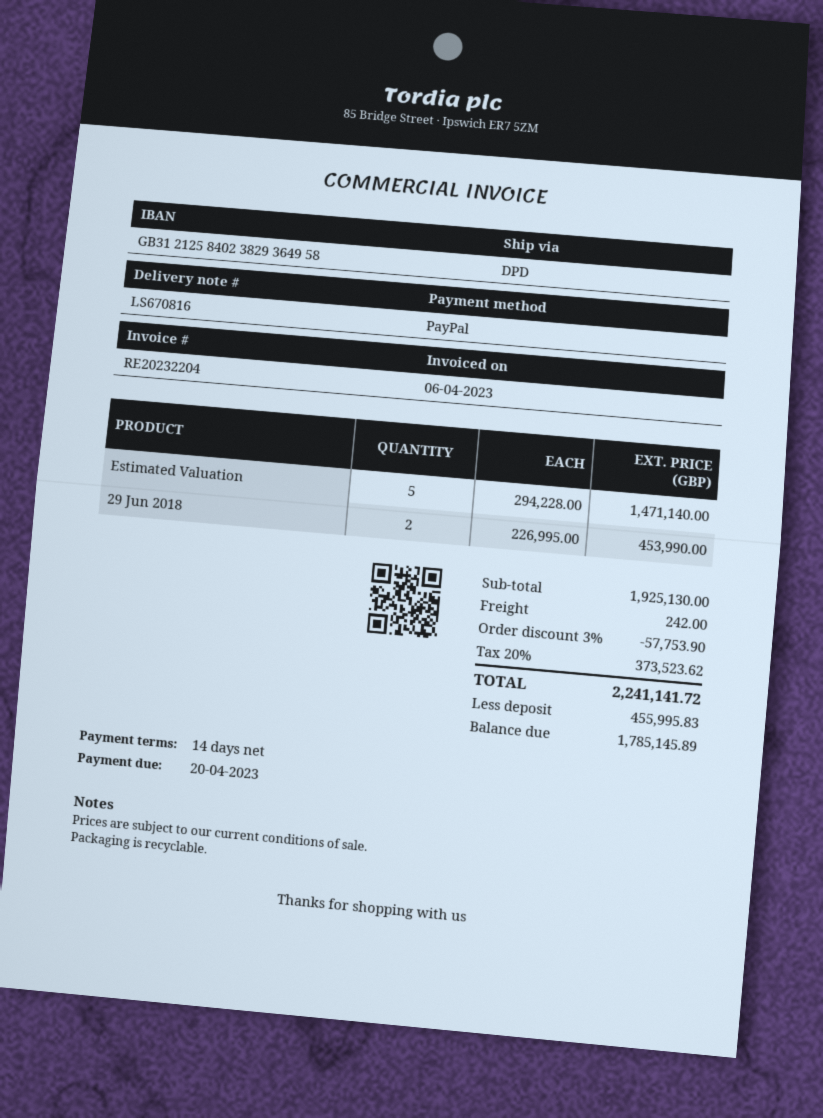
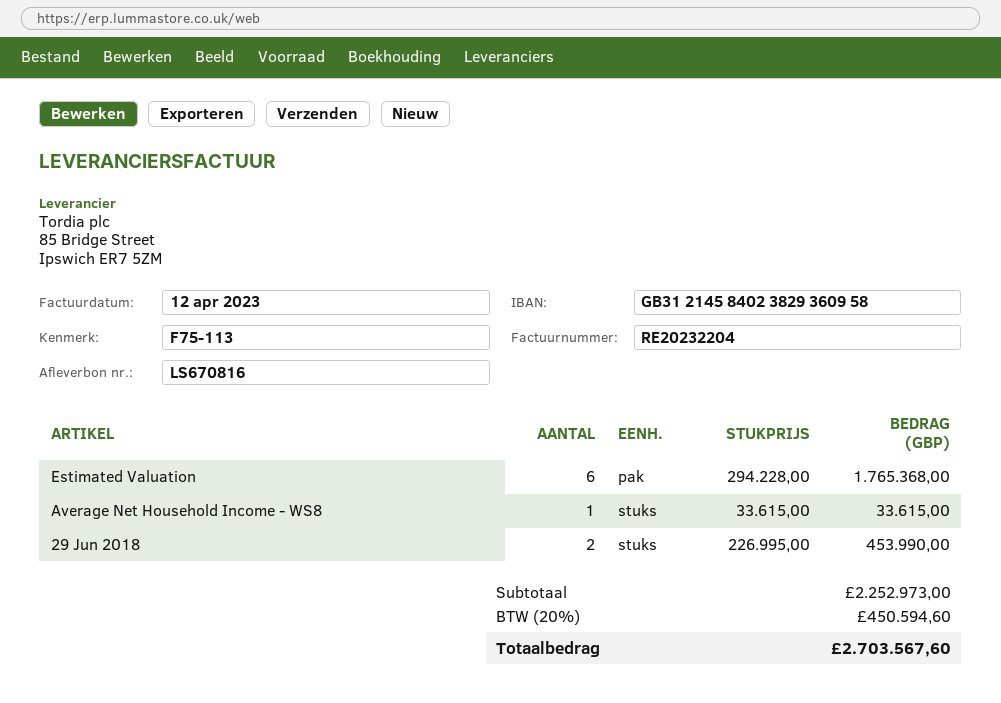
invoice date: 2023-04-06 -> 2023-04-12
bank account: GB31212584023829364958 -> GB31214584023829360958
Estimated Valuation: 5 x 294228.00 = 1471140.00 -> 6 x 294228.00 = 1765368.00
Average Net Household Income - WS8: none -> 1 x 33615.00 = 33615.00
subtotal: 1925130.00 -> 2252973.00
discount: 3% = 57753.90 -> none
shipping: 242.00 -> none
tax: 20% = 373523.62 -> 20% = 450594.60
total: 2241141.72 -> 2703567.60

